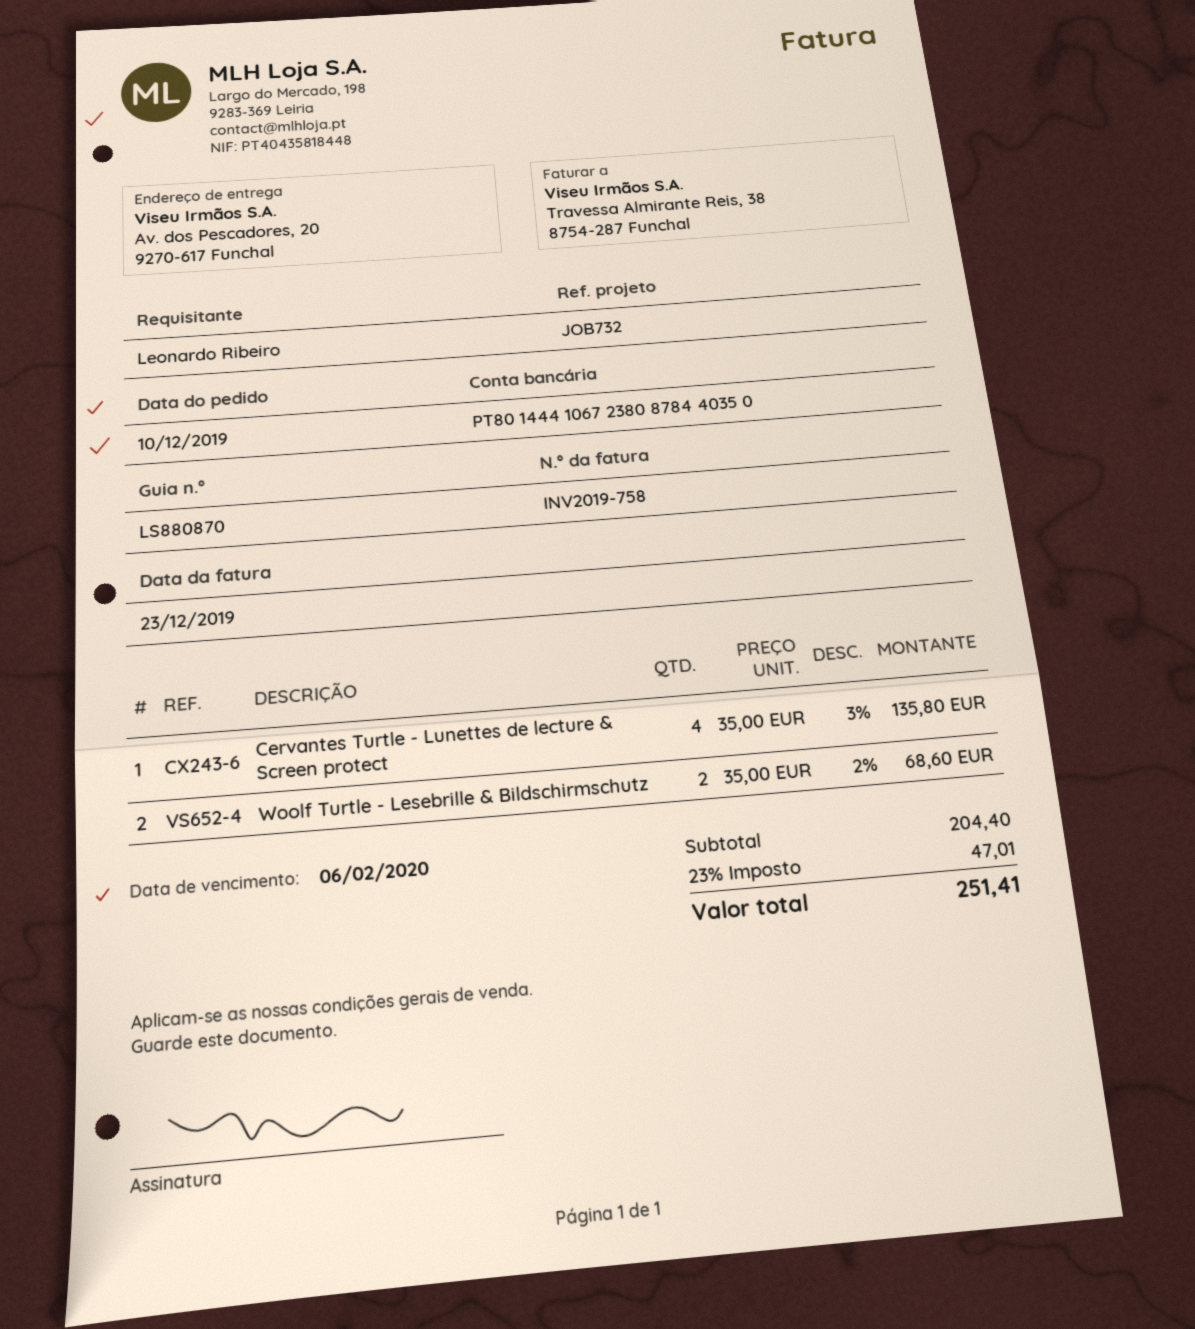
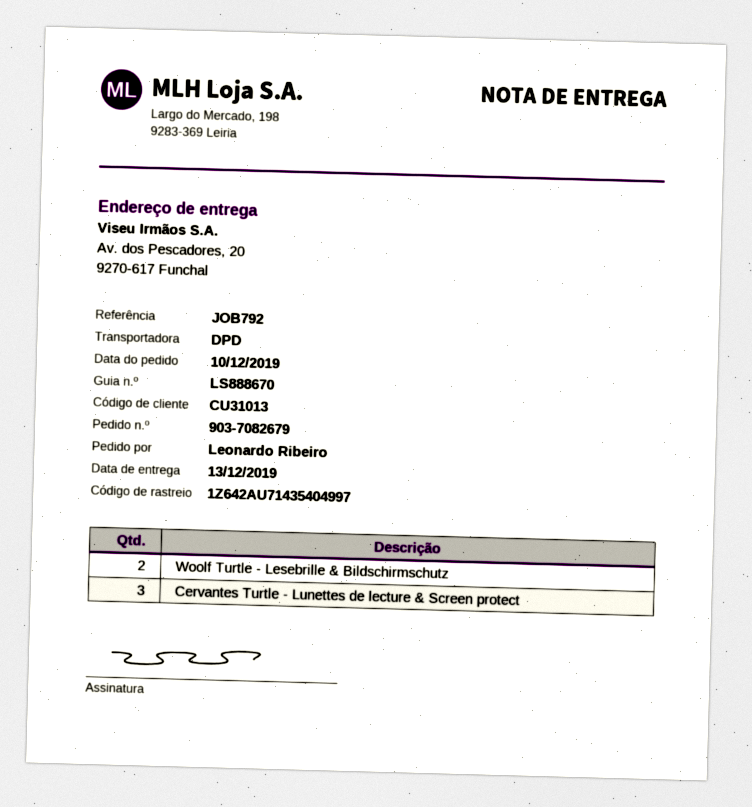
delivery note number: LS880870 -> LS888670
reference: JOB732 -> JOB792
Cervantes Turtle - Lunettes de lecture & Screen protect: 4 -> 3

